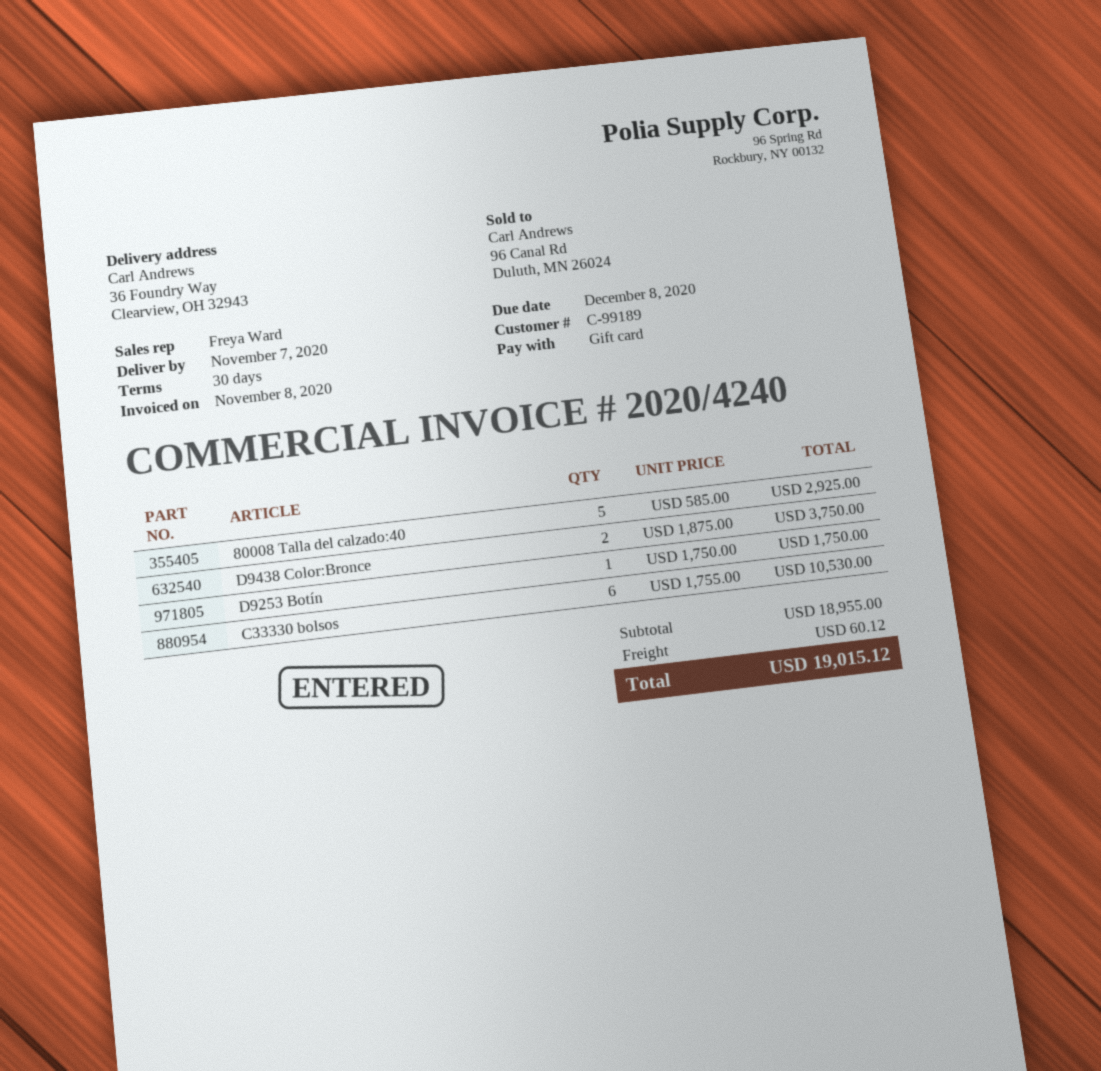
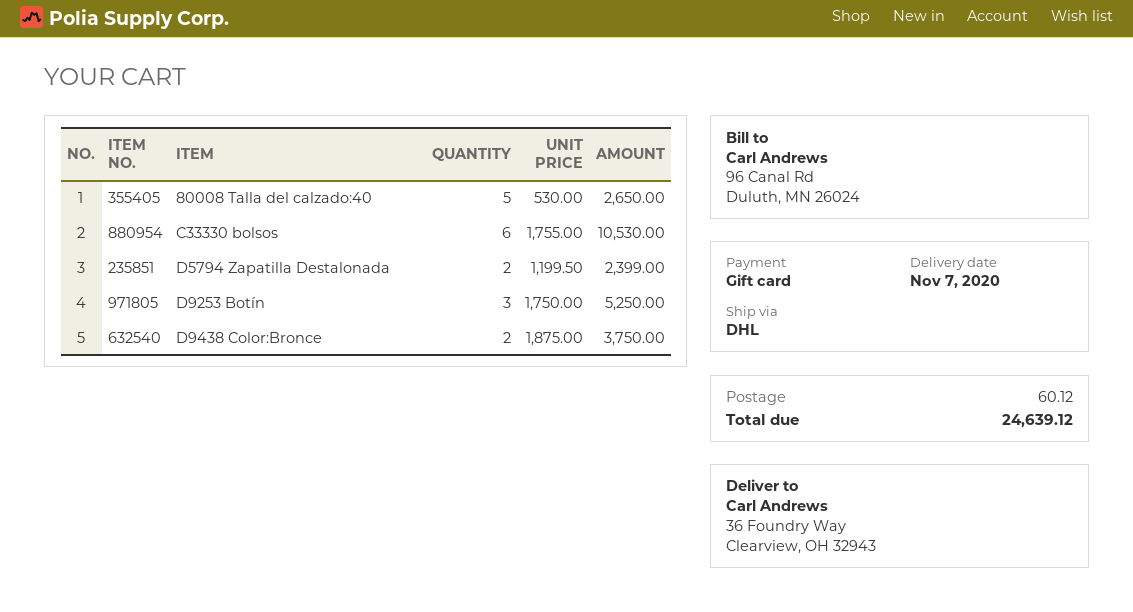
80008 Talla del calzado:40: 5 x 585.00 = 2925.00 -> 5 x 530.00 = 2650.00
D9253 Botín: 1 x 1750.00 = 1750.00 -> 3 x 1750.00 = 5250.00
D5794 Zapatilla Destalonada: none -> 2 x 1199.50 = 2399.00
total: 19015.12 -> 24639.12

